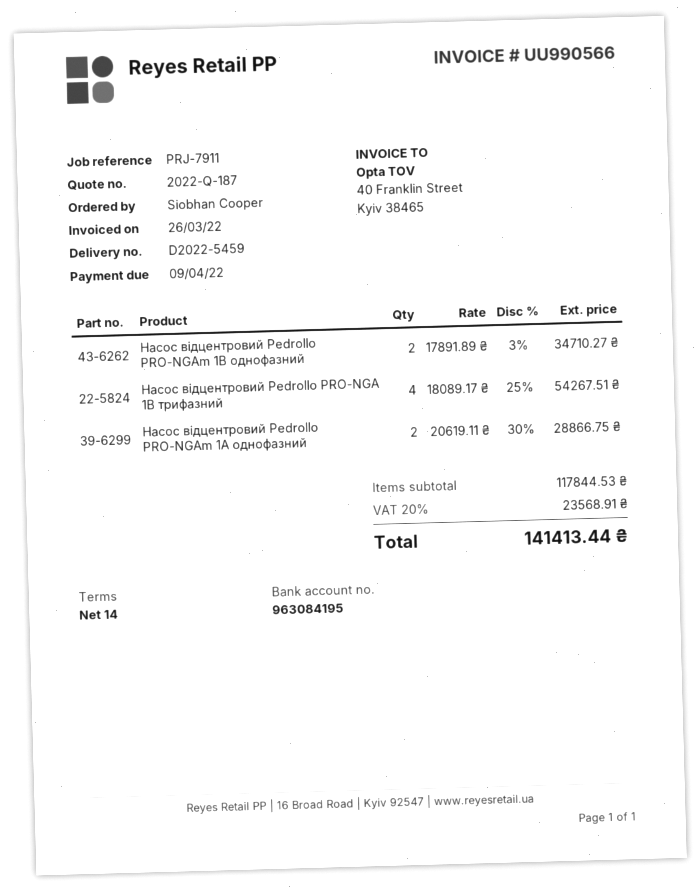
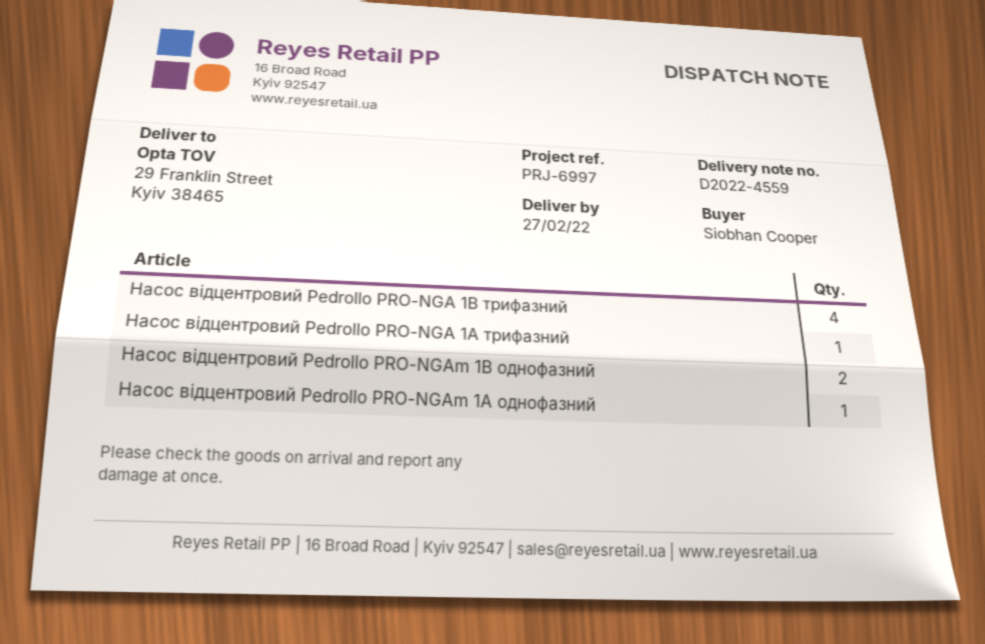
delivery note number: D2022-5459 -> D2022-4559
reference: PRJ-7911 -> PRJ-6997
Насос відцентровий Pedrollo PRO-NGAm 1A однофазний: 2 -> 1
Насос відцентровий Pedrollo PRO-NGA 1A трифазний: none -> 1

